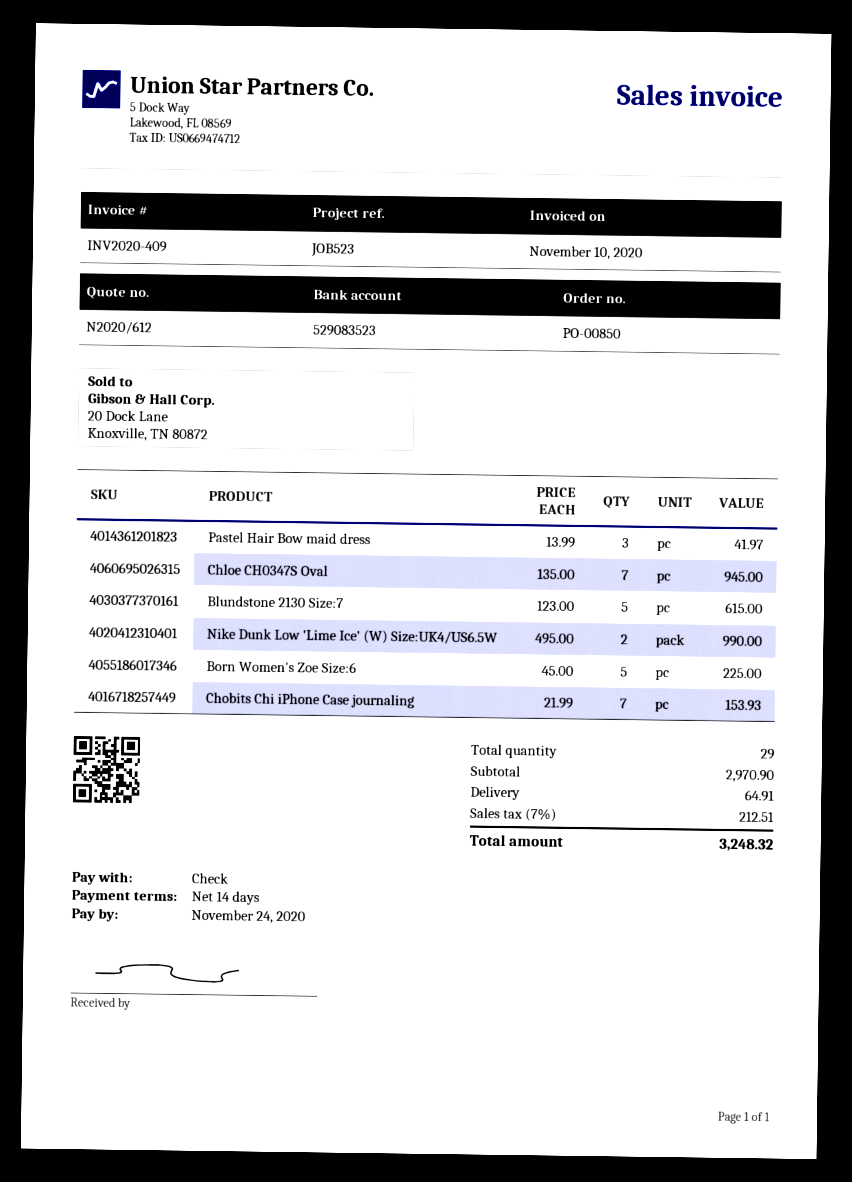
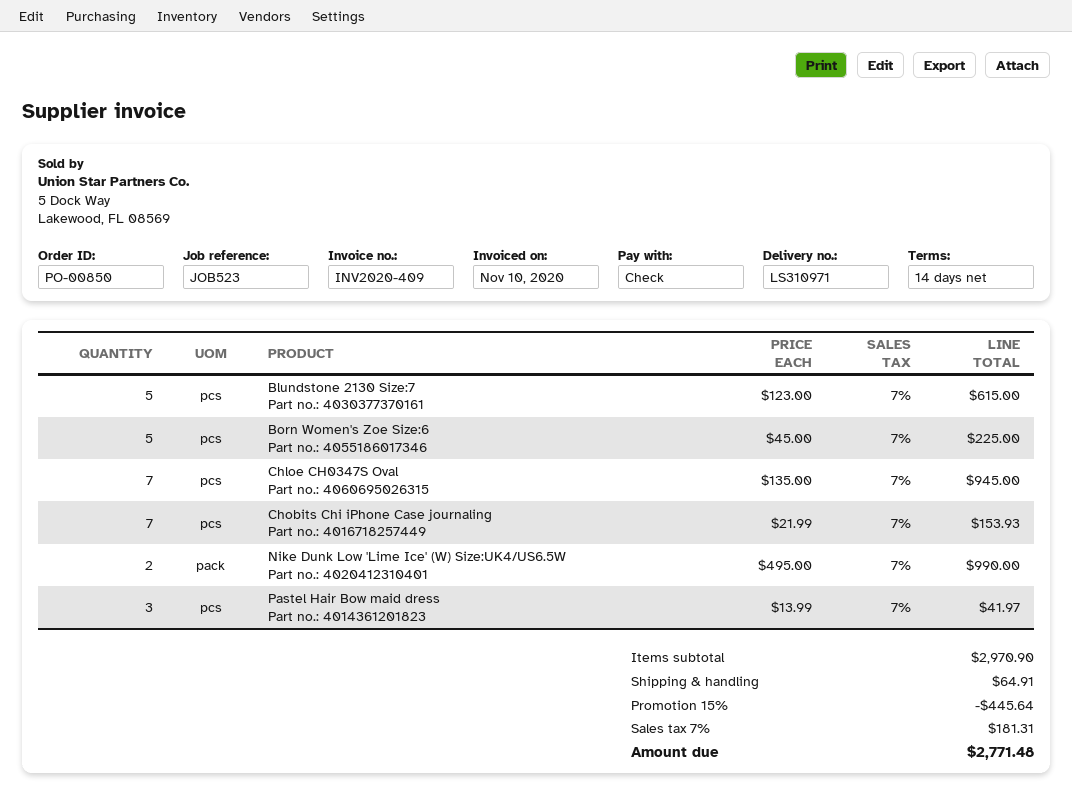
discount: none -> 15% = 445.64
tax: 7% = 212.51 -> 7% = 181.31
total: 3248.32 -> 2771.48

